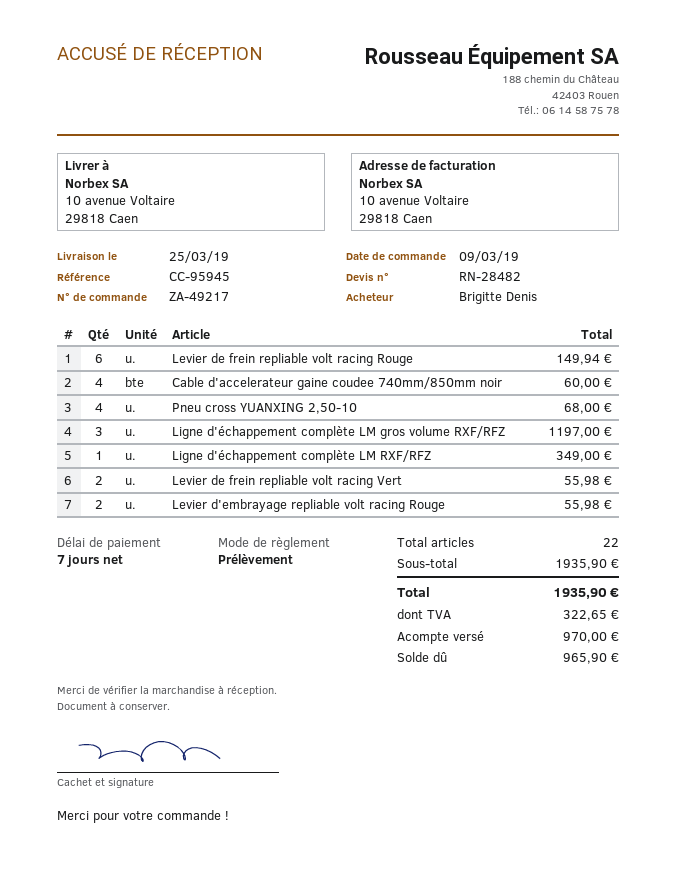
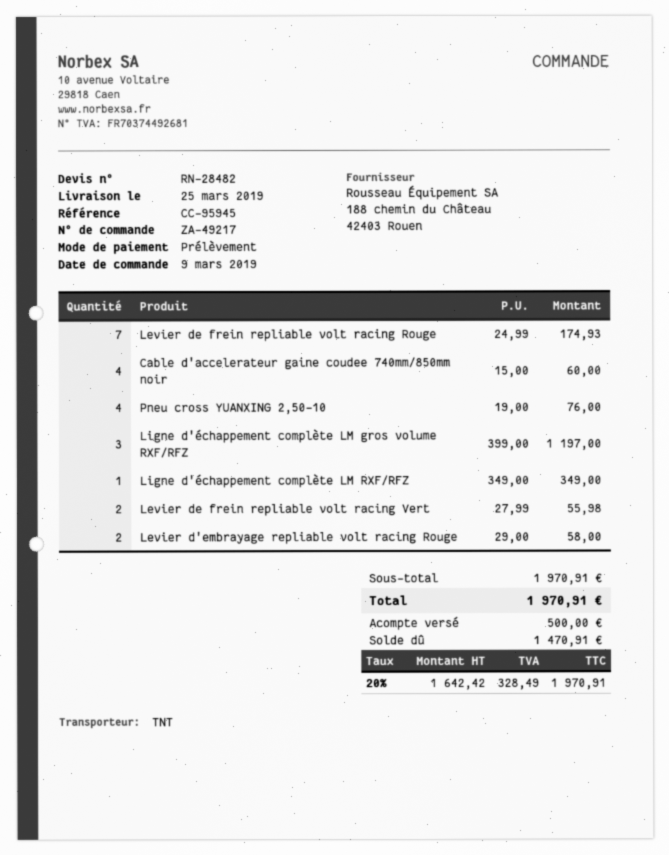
Levier de frein repliable volt racing Rouge: 6 for 149.94 -> 7 for 174.93
Pneu cross YUANXING 2,50-10: 4 for 68.00 -> 4 for 76.00
Levier d'embrayage repliable volt racing Rouge: 2 for 55.98 -> 2 for 58.00
subtotal: 1935.90 -> 1970.91
tax: 322.65 -> 328.49
total: 1935.90 -> 1970.91
deposit: 970.00 -> 500.00
balance: 965.90 -> 1470.91

